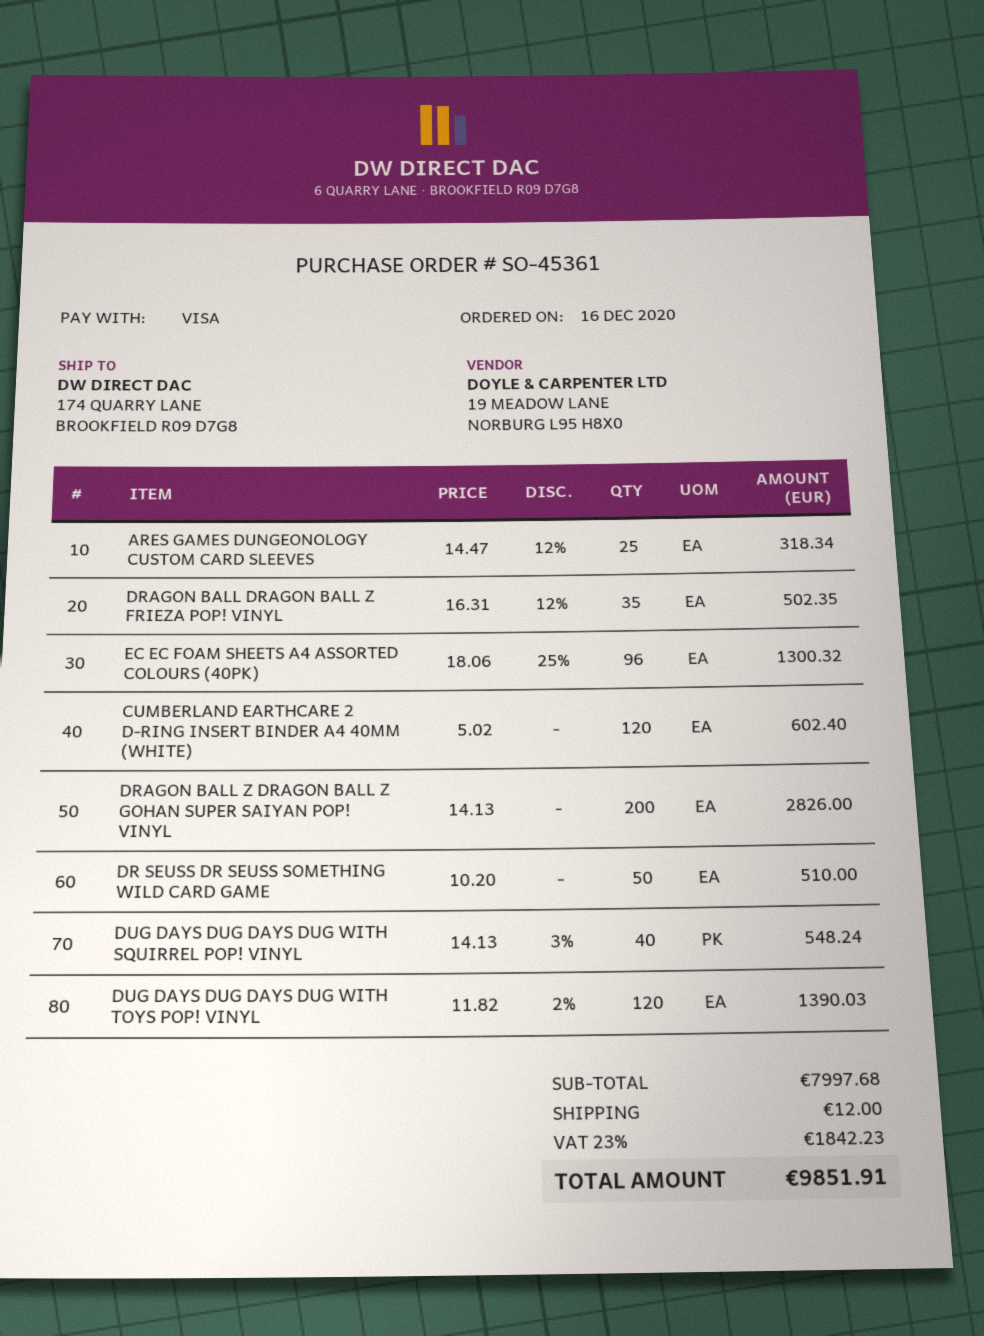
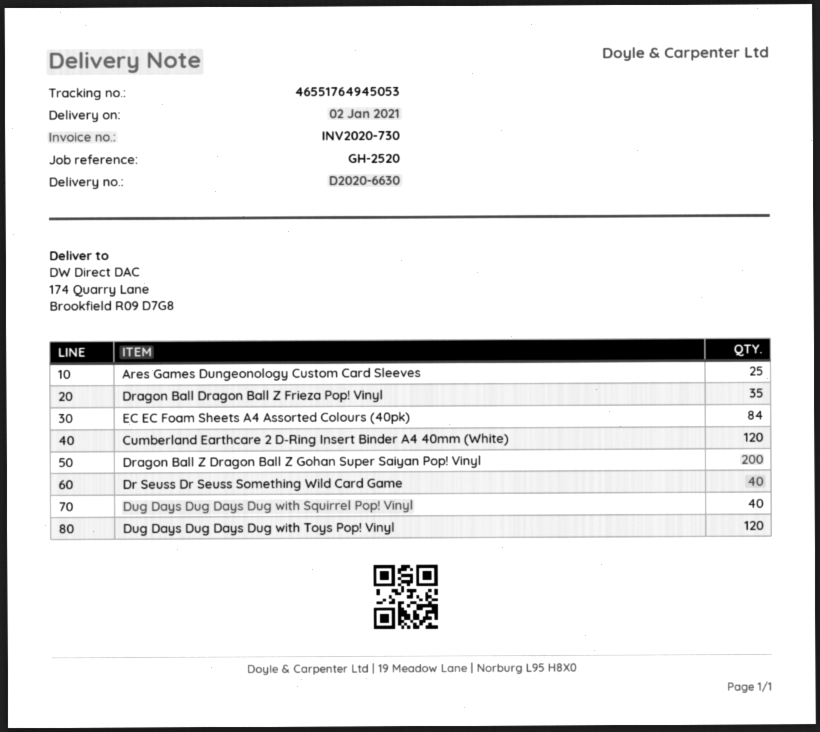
EC EC FOAM SHEETS A4 ASSORTED COLOURS (40PK): 96 -> 84
DR SEUSS DR SEUSS SOMETHING WILD CARD GAME: 50 -> 40

